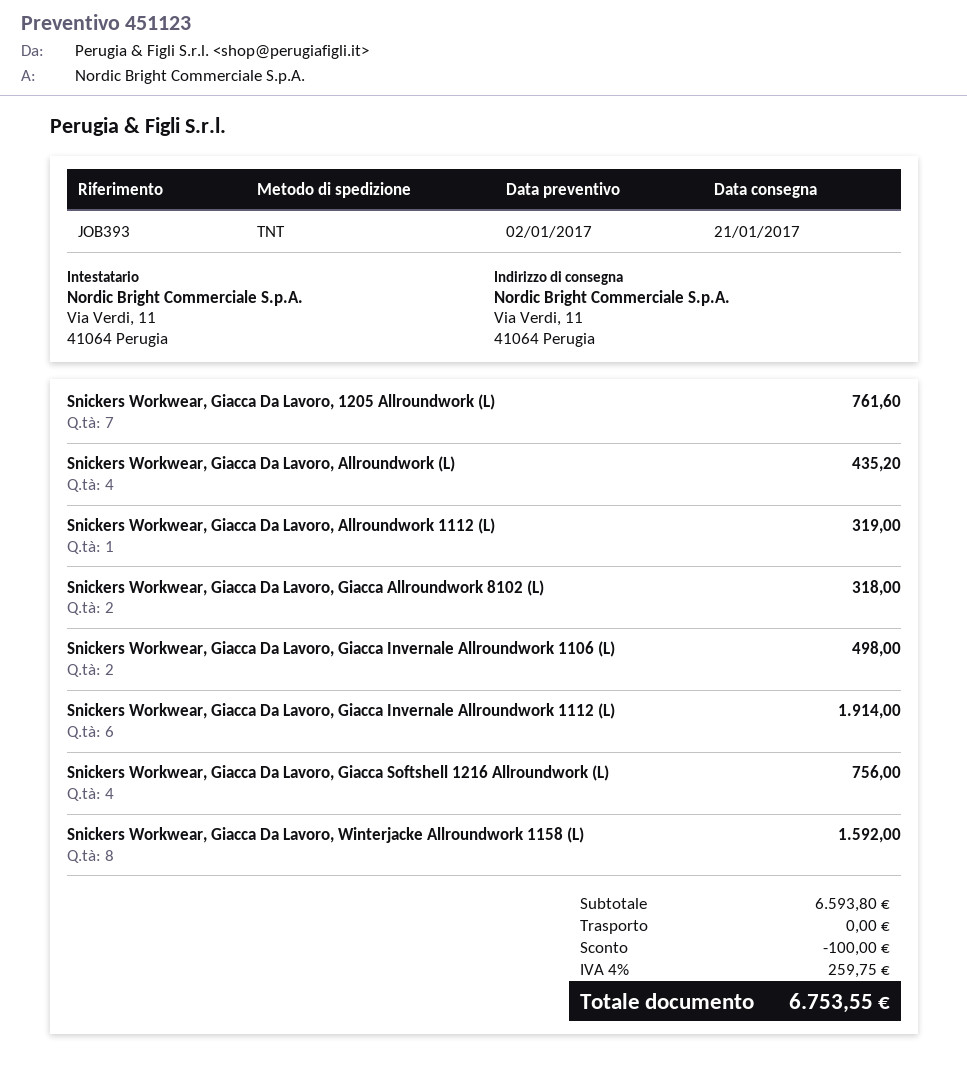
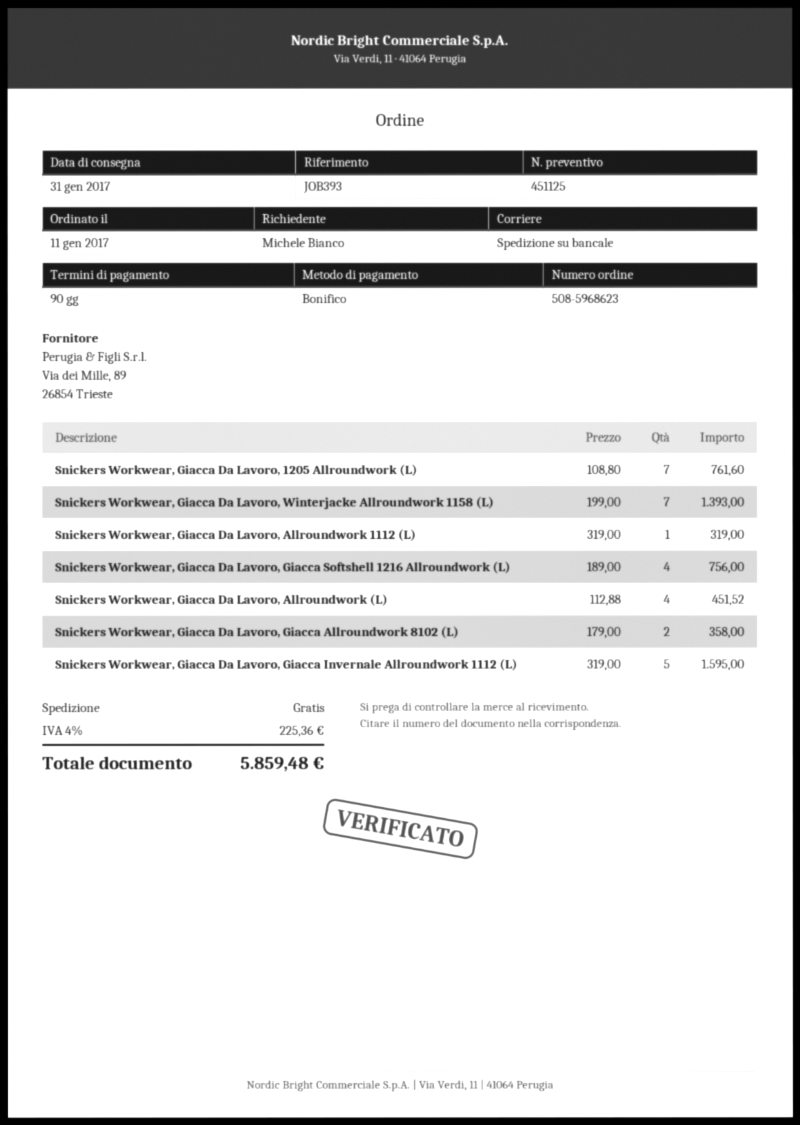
quote number: 451123 -> 451125
delivery date: 2017-01-21 -> 2017-01-31
shipping method: TNT -> pallet freight
Snickers Workwear, Giacca Da Lavoro, Allroundwork (L): 4 for 435.20 -> 4 for 451.52
Snickers Workwear, Giacca Da Lavoro, Giacca Allroundwork 8102 (L): 2 for 318.00 -> 2 for 358.00
Snickers Workwear, Giacca Da Lavoro, Giacca Invernale Allroundwork 1106 (L): 2 for 498.00 -> none
Snickers Workwear, Giacca Da Lavoro, Giacca Invernale Allroundwork 1112 (L): 6 for 1914.00 -> 5 for 1595.00
Snickers Workwear, Giacca Da Lavoro, Winterjacke Allroundwork 1158 (L): 8 for 1592.00 -> 7 for 1393.00
discount: 100.00 -> none
tax: 4% = 259.75 -> 4% = 225.36
total: 6753.55 -> 5859.48

